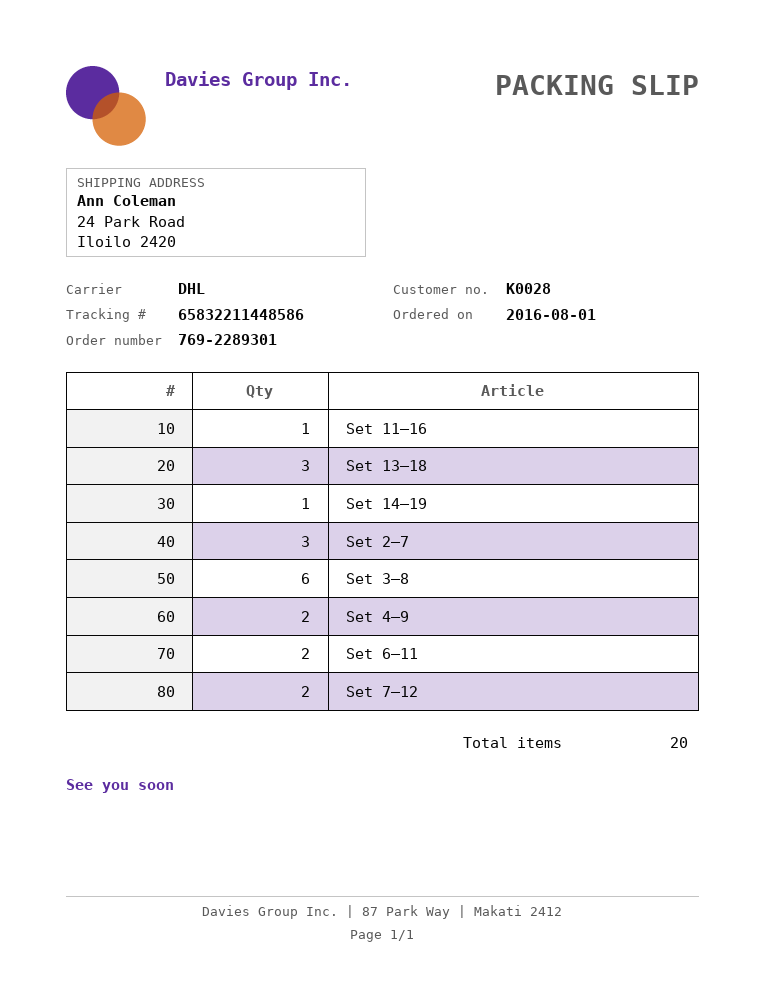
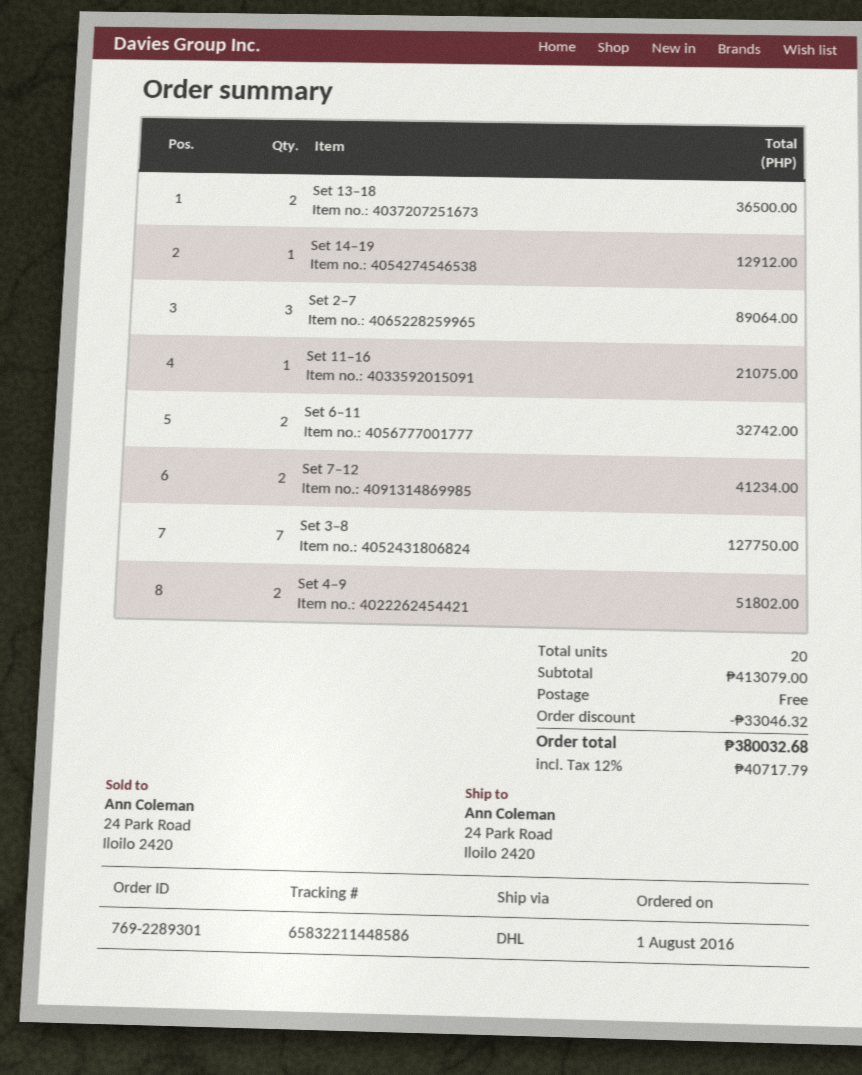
Set 13–18: 3 -> 2
Set 3–8: 6 -> 7

